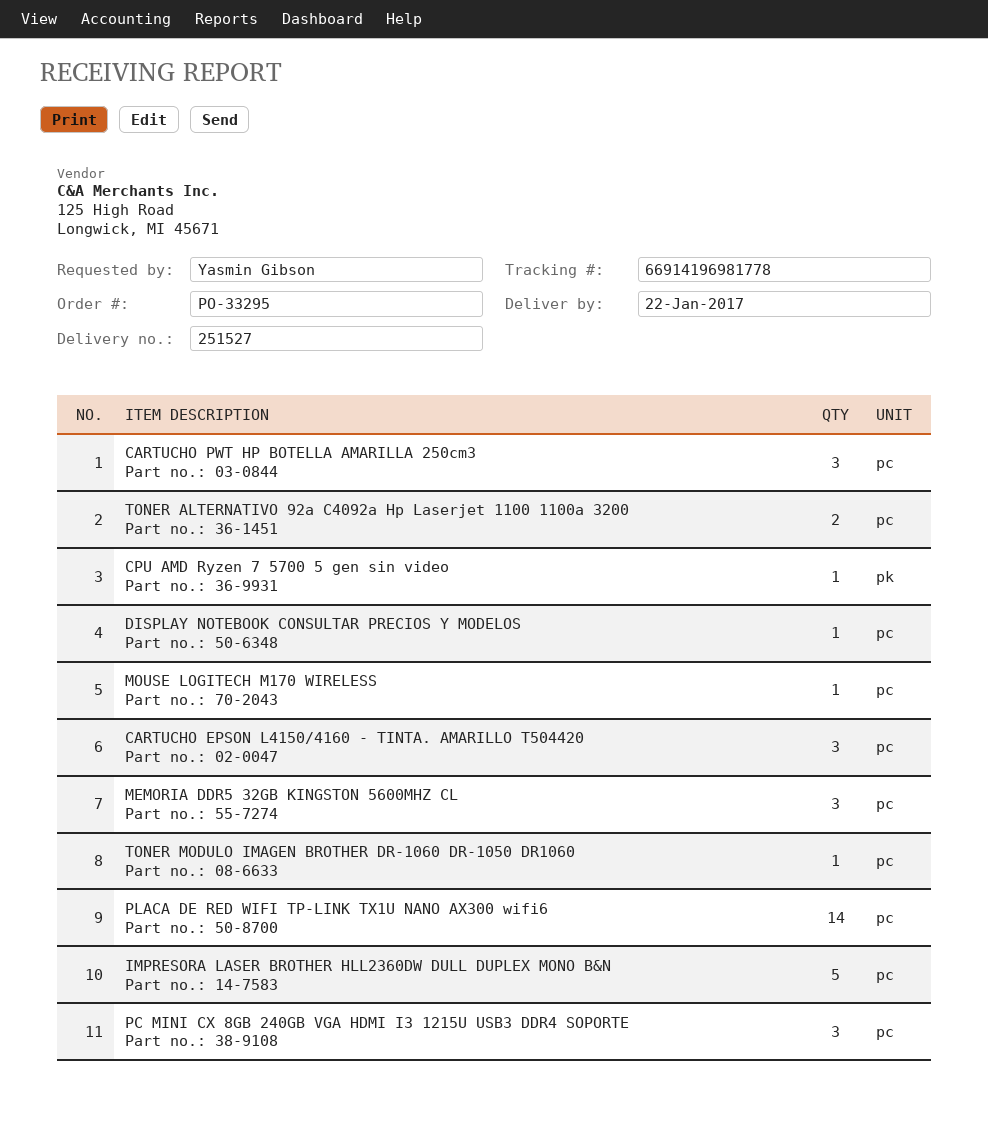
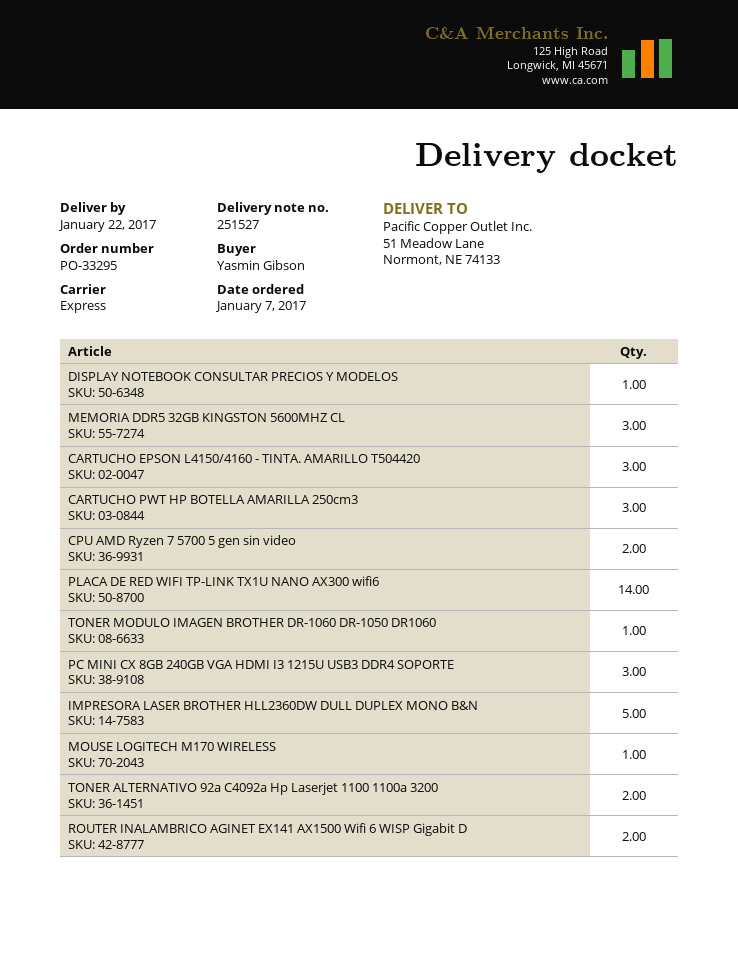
CPU AMD Ryzen 7 5700 5 gen sin video: 1 -> 2
ROUTER INALAMBRICO AGINET EX141 AX1500 Wifi 6 WISP Gigabit D: none -> 2

